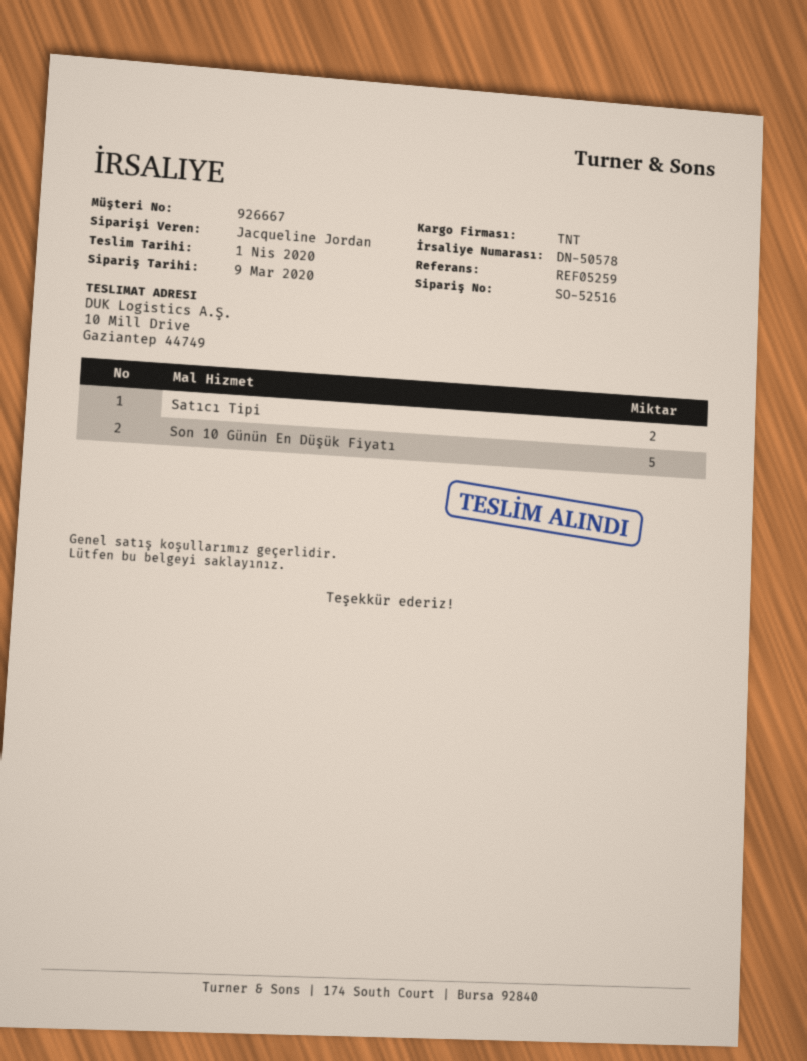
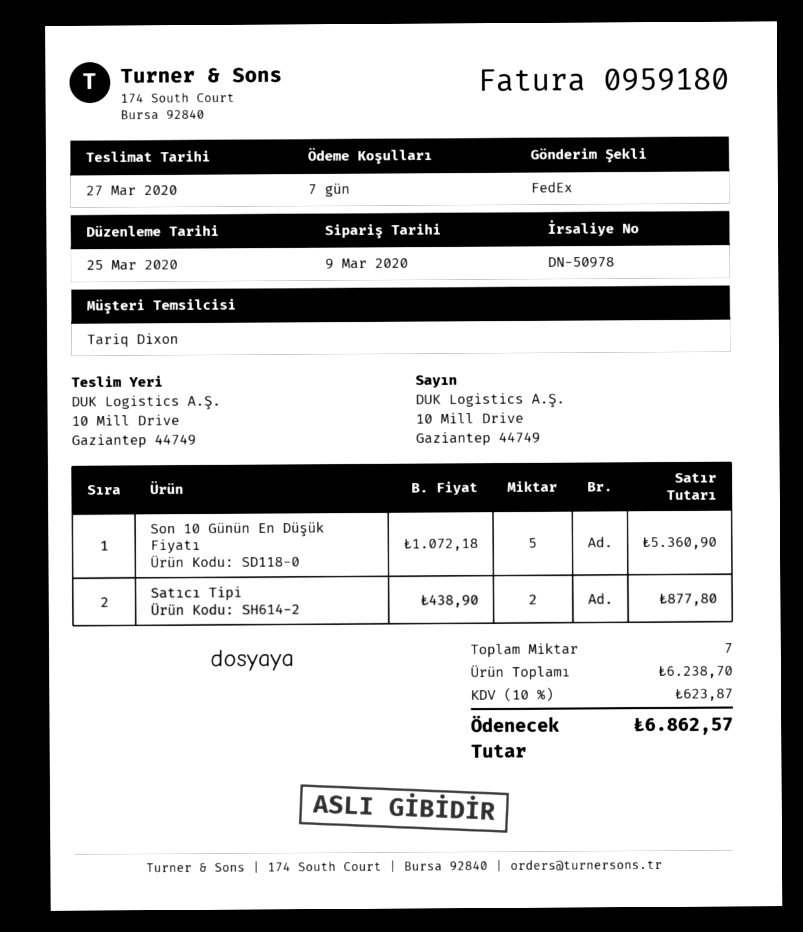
delivery note number: DN-50578 -> DN-50978
delivery date: 2020-04-01 -> 2020-03-27
shipping method: TNT -> FedEx

